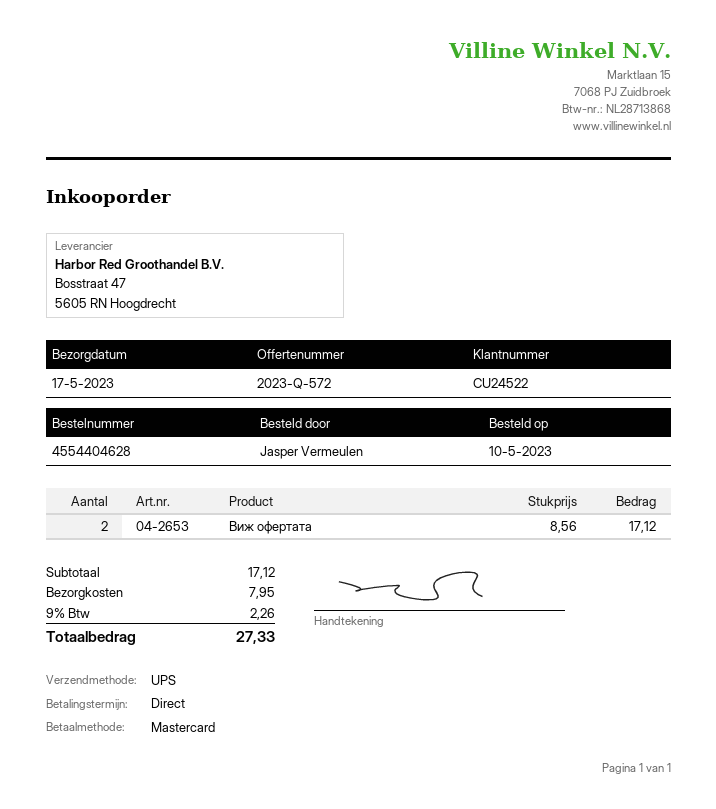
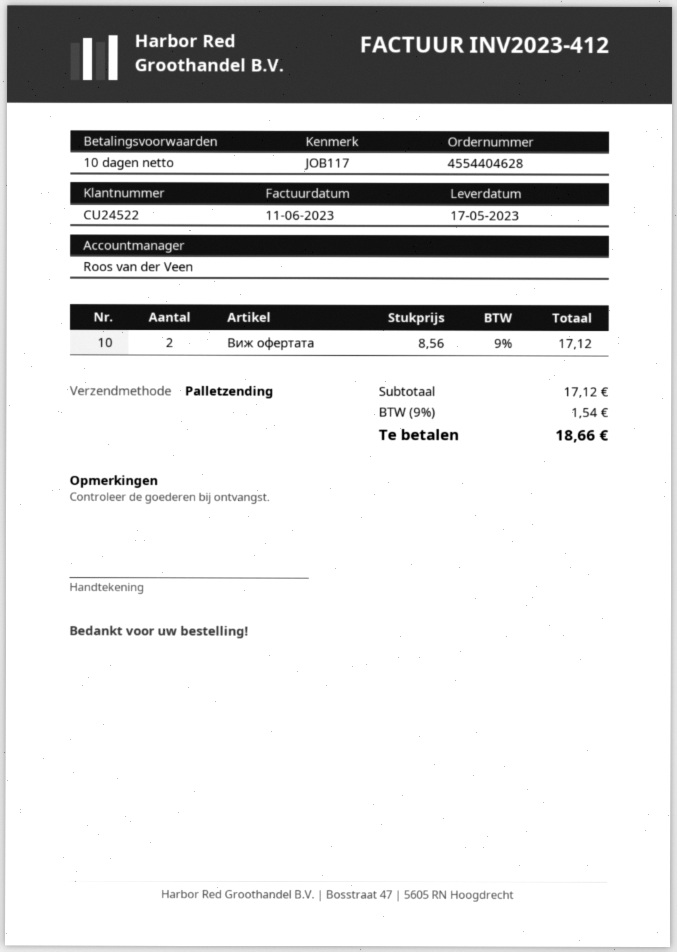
payment terms: on receipt -> 10 days
shipping method: UPS -> pallet freight
shipping: 7.95 -> none
tax: 9% = 2.26 -> 9% = 1.54
total: 27.33 -> 18.66

